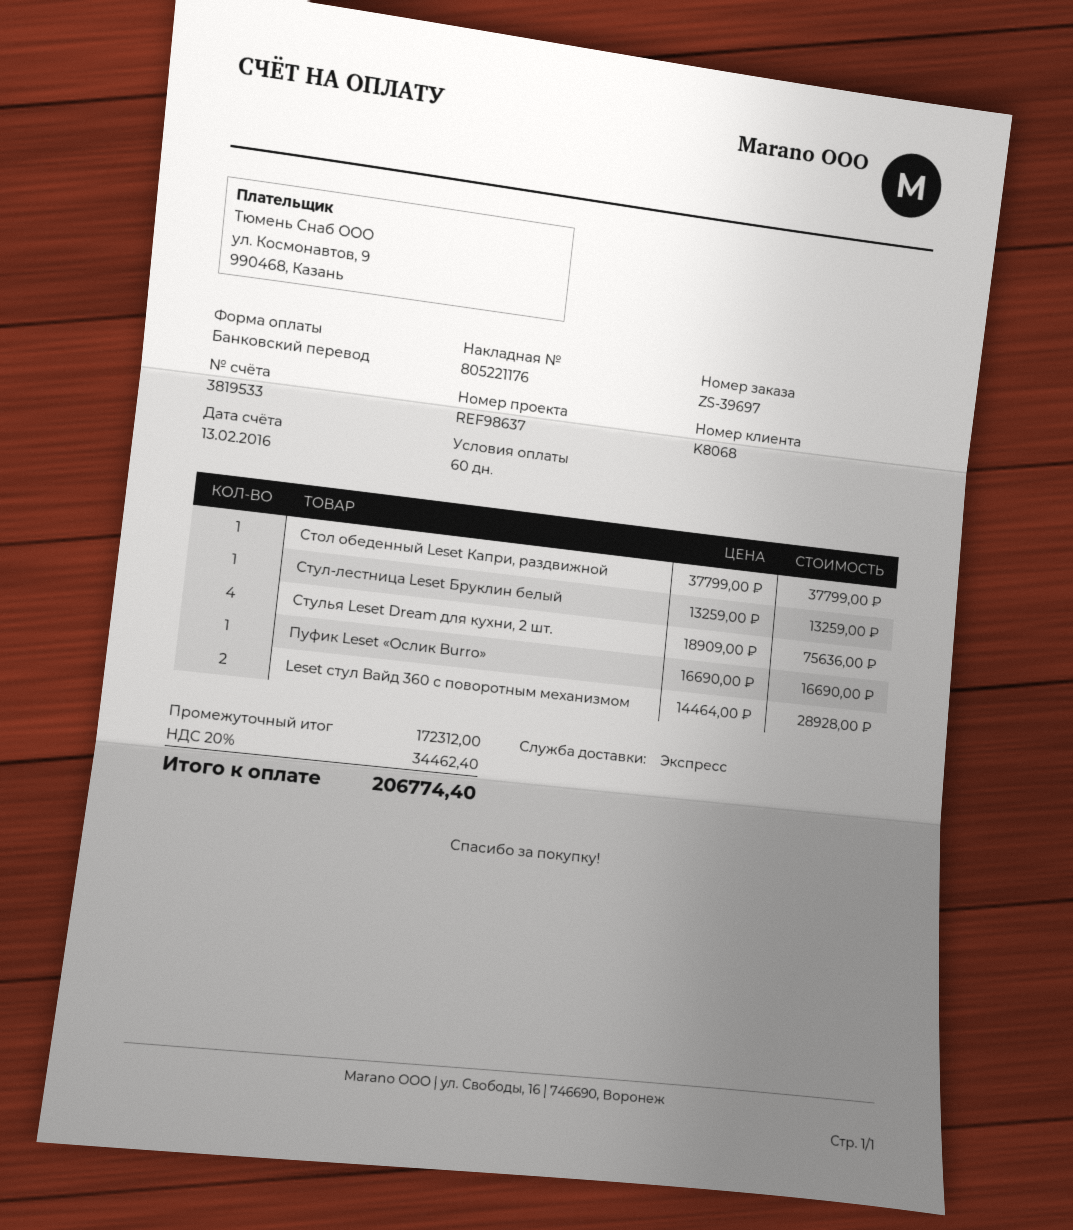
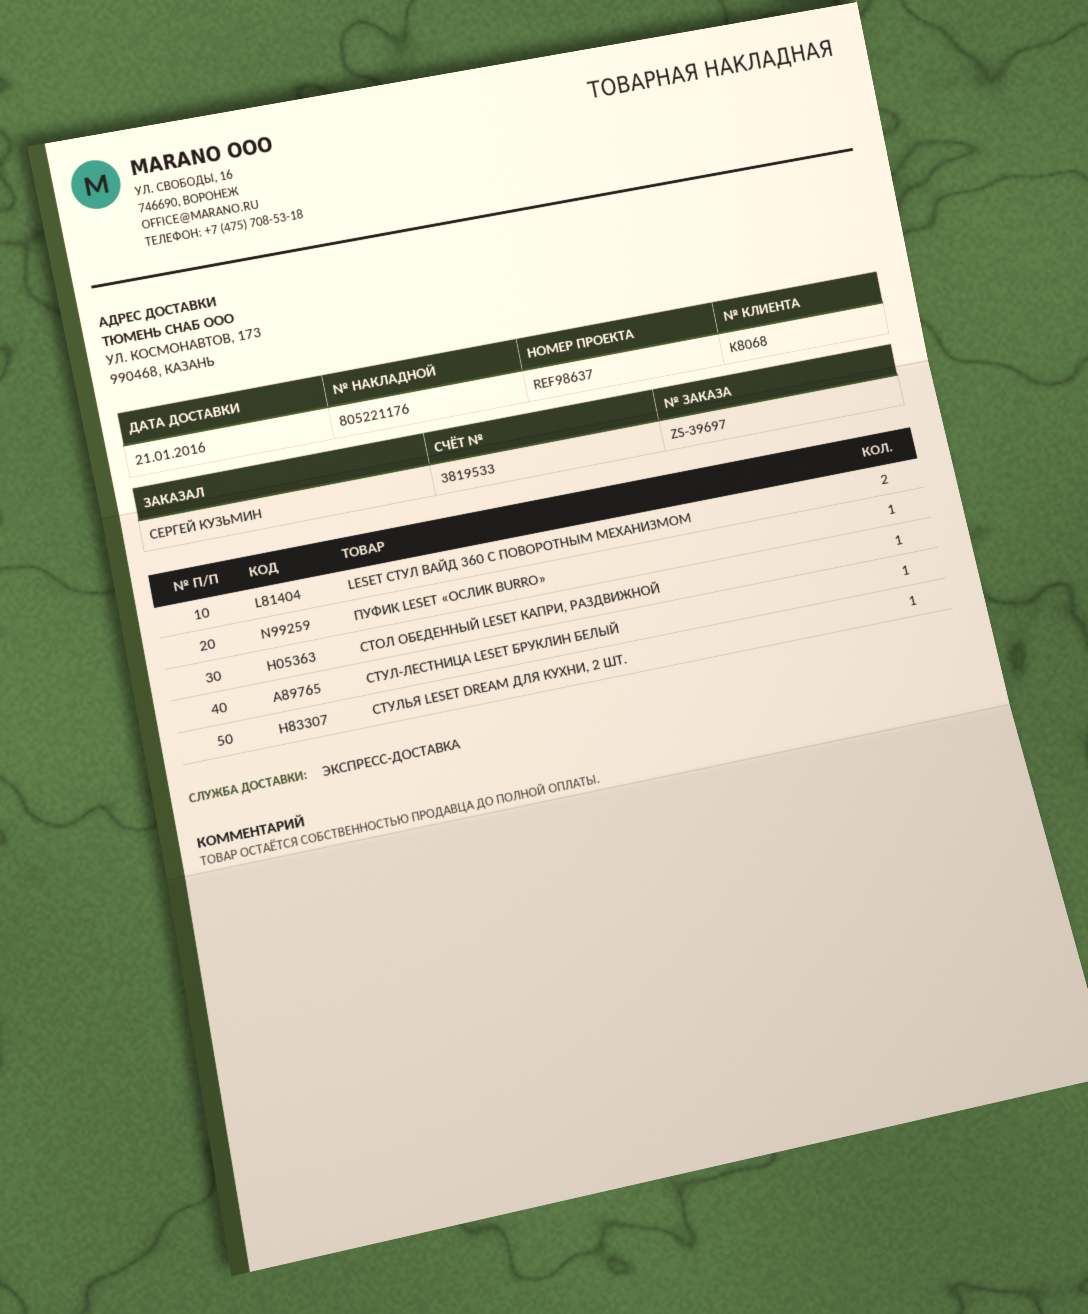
Стулья Leset Dream для кухни, 2 шт.: 4 -> 1

